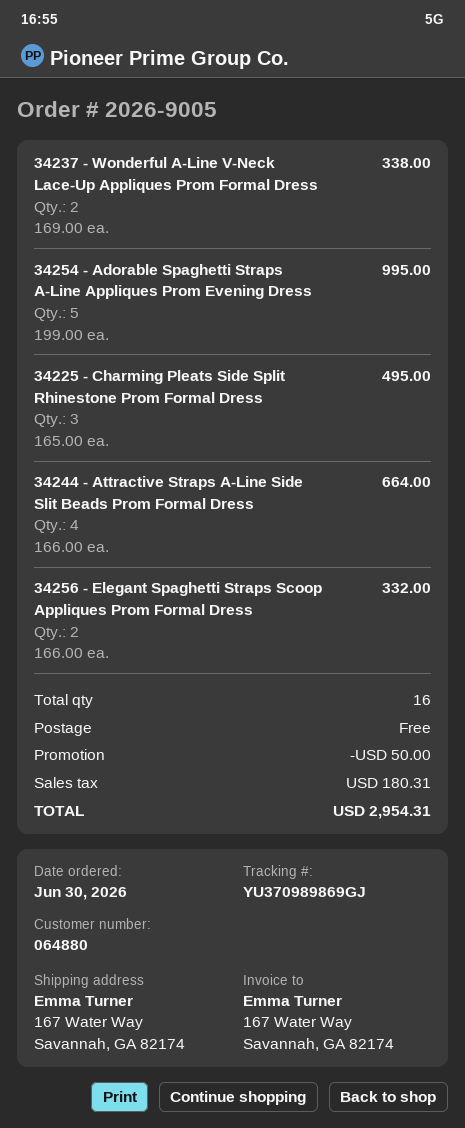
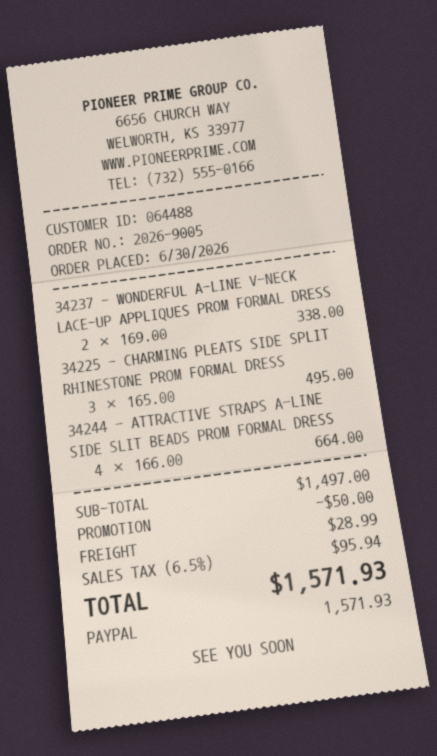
customer number: 064880 -> 064488
34254 - Adorable Spaghetti Straps A-Line Appliques Prom Evening Dress: 5 x 199.00 = 995.00 -> none
34256 - Elegant Spaghetti Straps Scoop Appliques Prom Formal Dress: 2 x 166.00 = 332.00 -> none
shipping: 0.00 -> 28.99
tax: 180.31 -> 95.94
total: 2954.31 -> 1571.93

